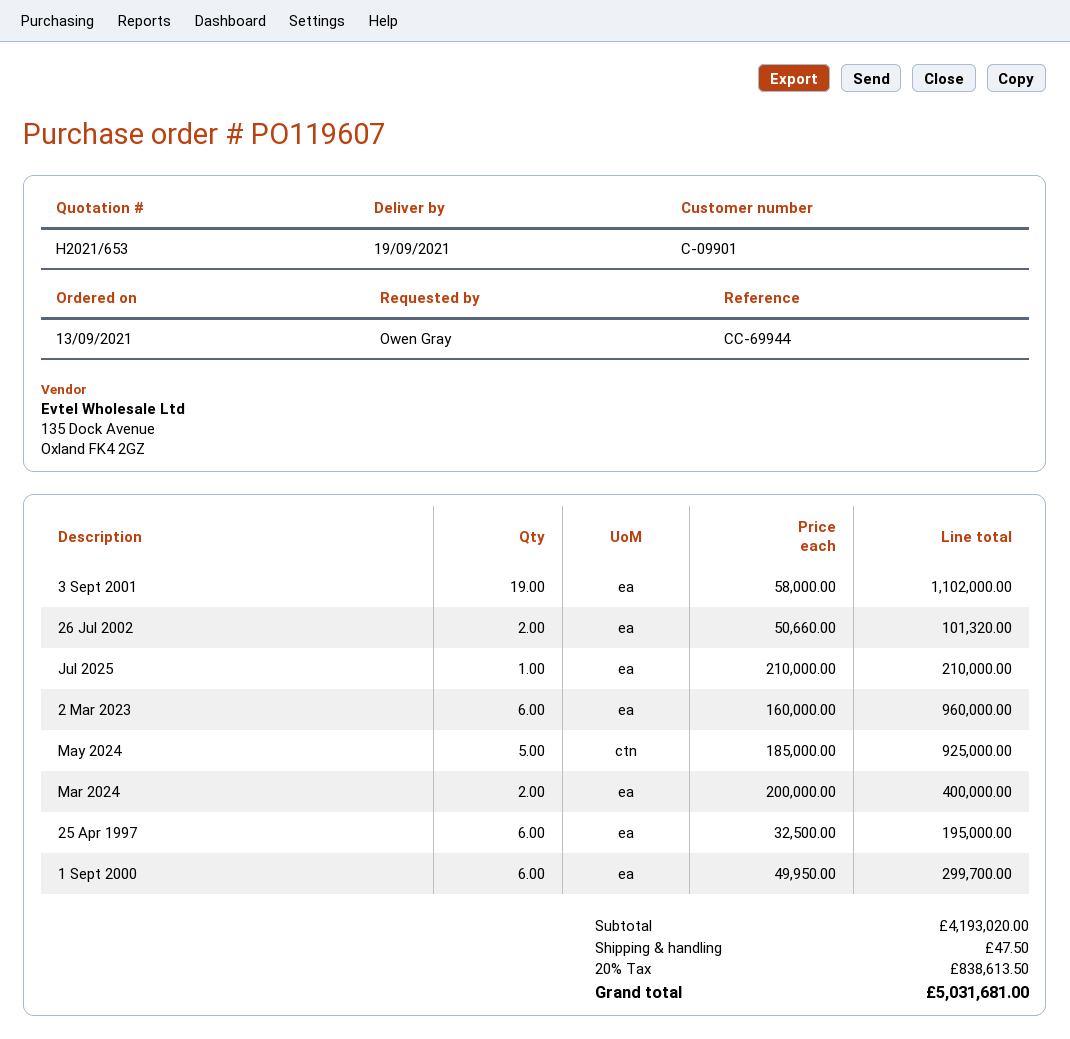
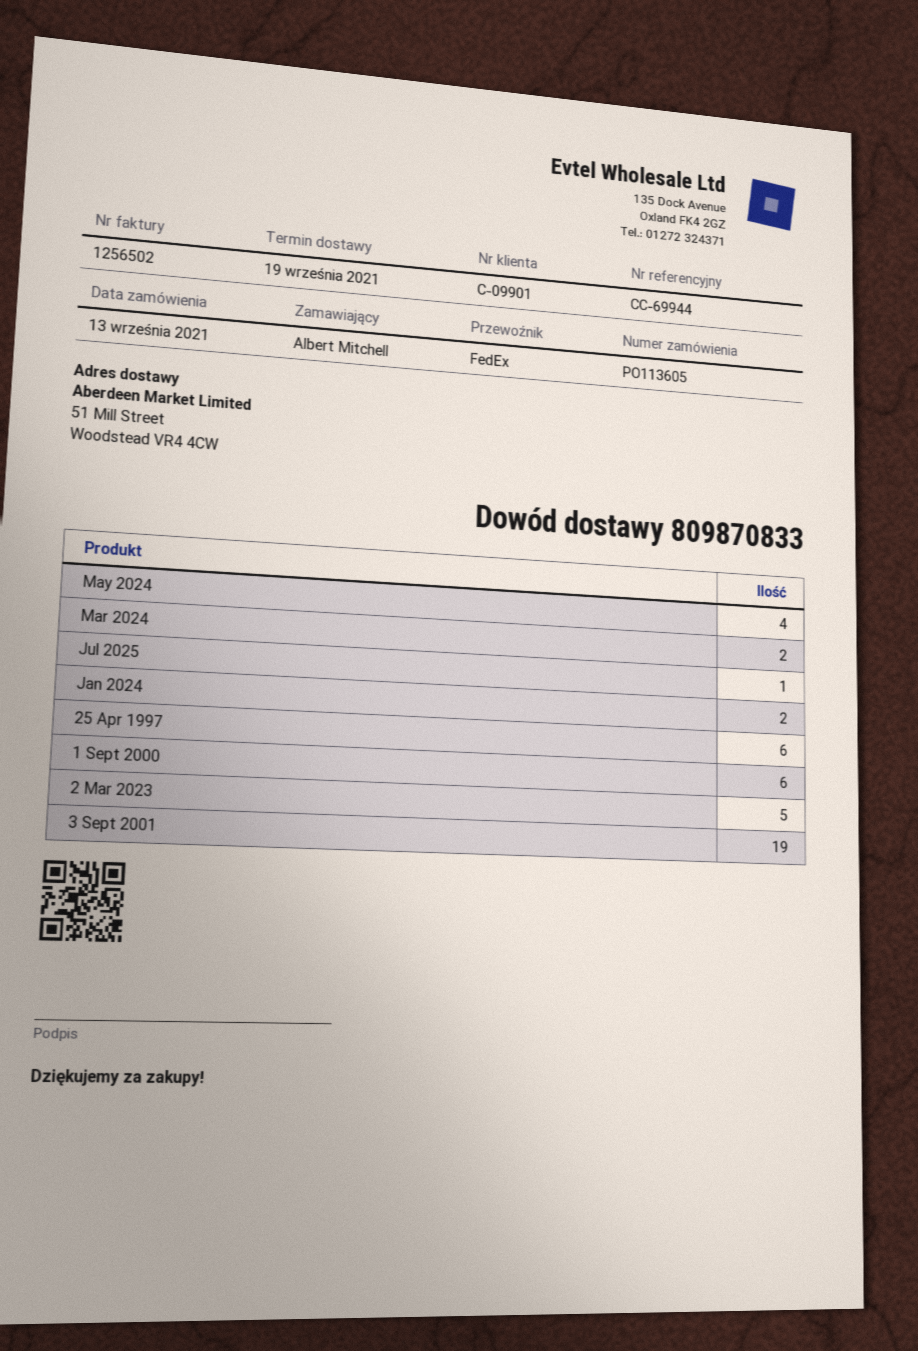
order number: PO119607 -> PO113605
ordered by: Owen Gray -> Albert Mitchell
26 Jul 2002: 2 -> none
2 Mar 2023: 6 -> 5
May 2024: 5 -> 4
Jan 2024: none -> 2

